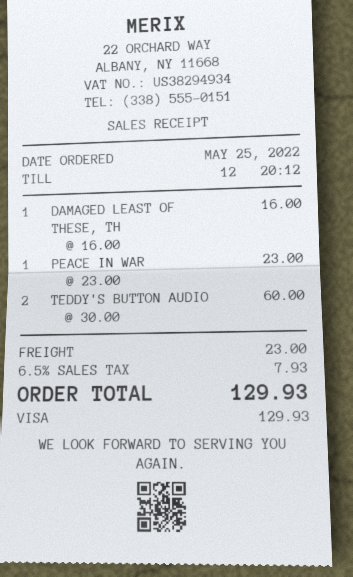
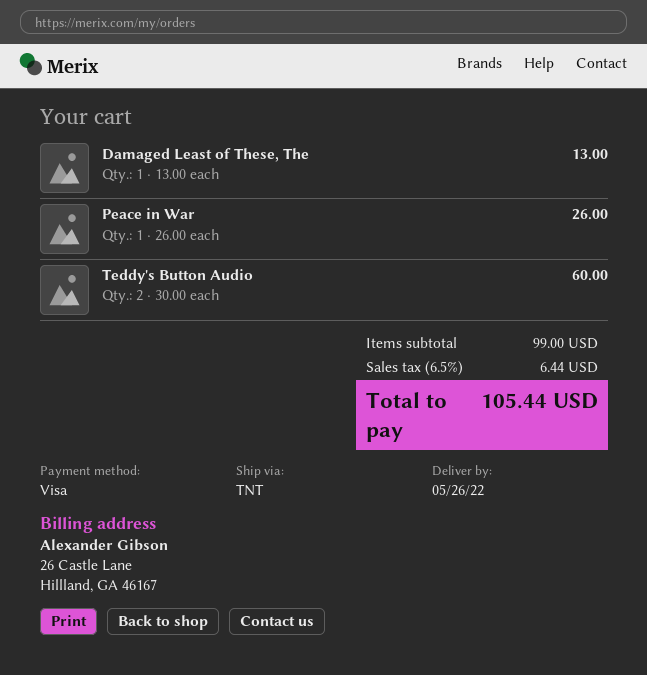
DAMAGED LEAST OF THESE, TH: 1 x 16.00 = 16.00 -> 1 x 13.00 = 13.00
PEACE IN WAR: 1 x 23.00 = 23.00 -> 1 x 26.00 = 26.00
shipping: 23.00 -> none
tax: 6.5% = 7.93 -> 6.5% = 6.44
total: 129.93 -> 105.44

